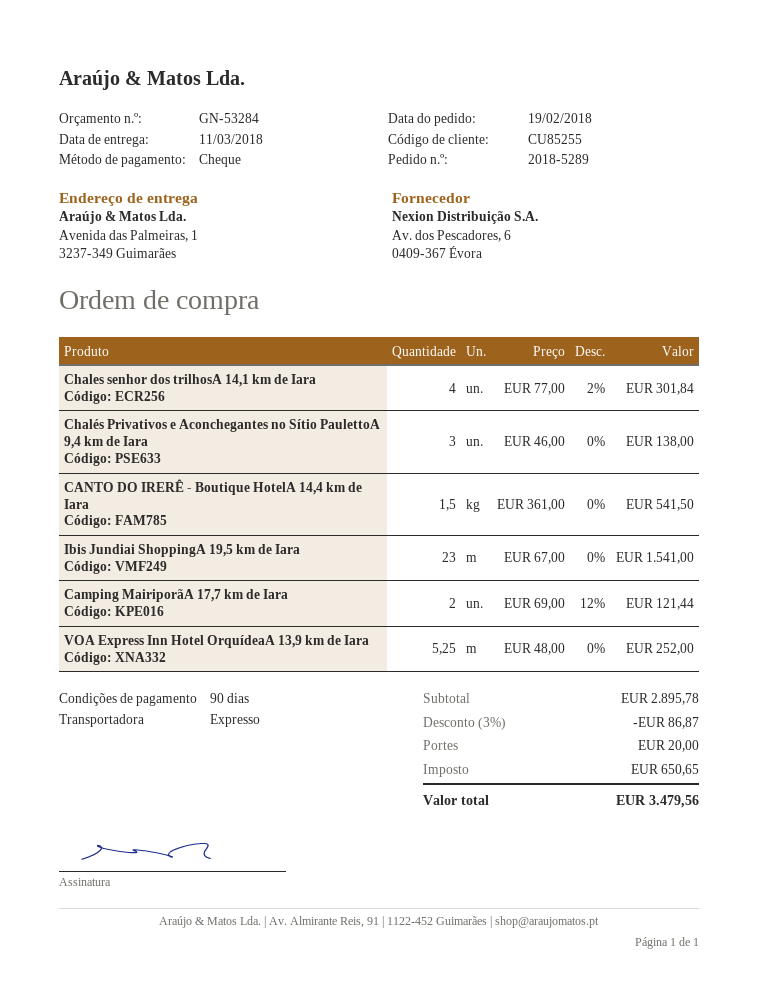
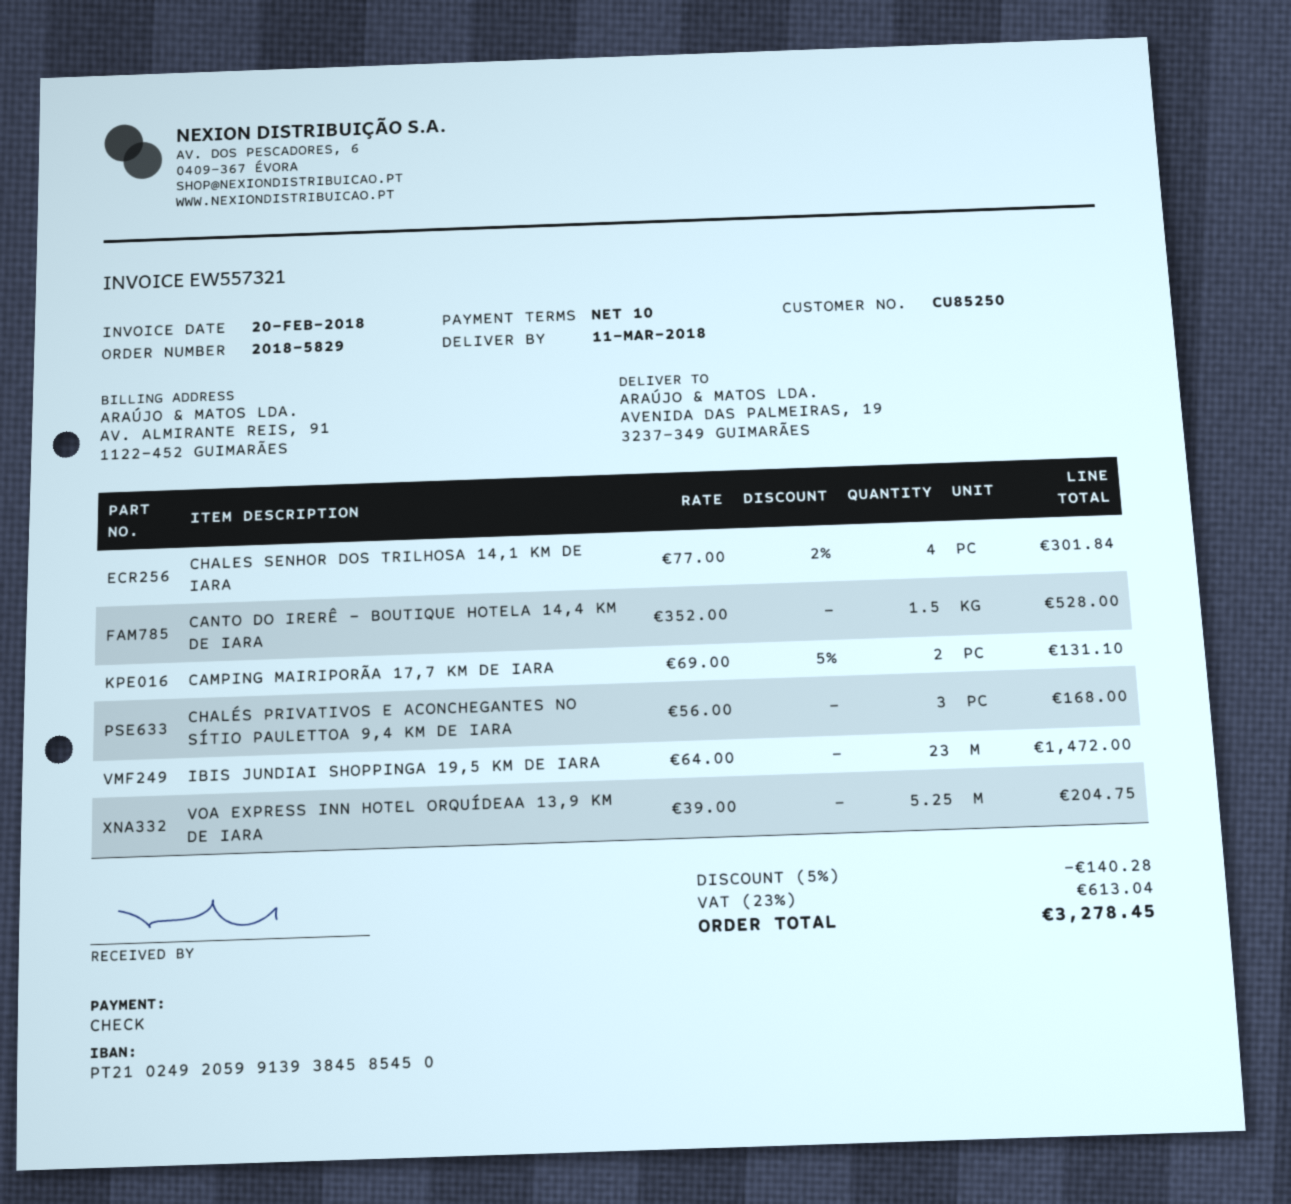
order number: 2018-5289 -> 2018-5829
payment terms: 90 days -> 10 days
customer number: CU85255 -> CU85250
ship to: Avenida das Palmeiras, 1, 3237-349 Guimarães -> AVENIDA DAS PALMEIRAS, 19, 3237-349 GUIMARÃES
Chalés Privativos e Aconchegantes no Sítio PaulettoA 9,4 km de Iara: 3 x 46.00 = 138.00 -> 3 x 56.00 = 168.00
CANTO DO IRERÊ - Boutique HotelA 14,4 km de Iara: 1.5 x 361.00 = 541.50 -> 1.5 x 352.00 = 528.00
Ibis Jundiai ShoppingA 19,5 km de Iara: 23 x 67.00 = 1541.00 -> 23 x 64.00 = 1472.00
Camping MairiporãA 17,7 km de Iara: 2 x 69.00 - 12% = 121.44 -> 2 x 69.00 - 5% = 131.10
VOA Express Inn Hotel OrquídeaA 13,9 km de Iara: 5.25 x 48.00 = 252.00 -> 5.25 x 39.00 = 204.75
discount: 3% = 86.87 -> 5% = 140.28
shipping: 20.00 -> none
tax: 650.65 -> 613.04
total: 3479.56 -> 3278.45

